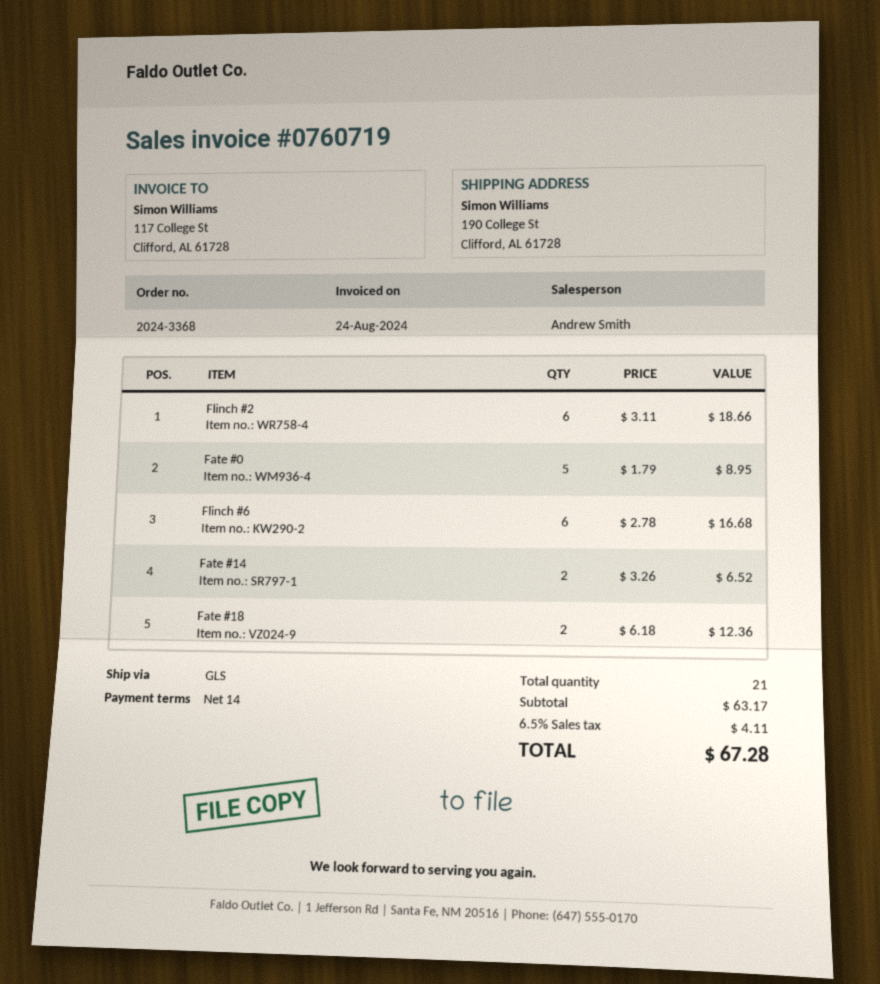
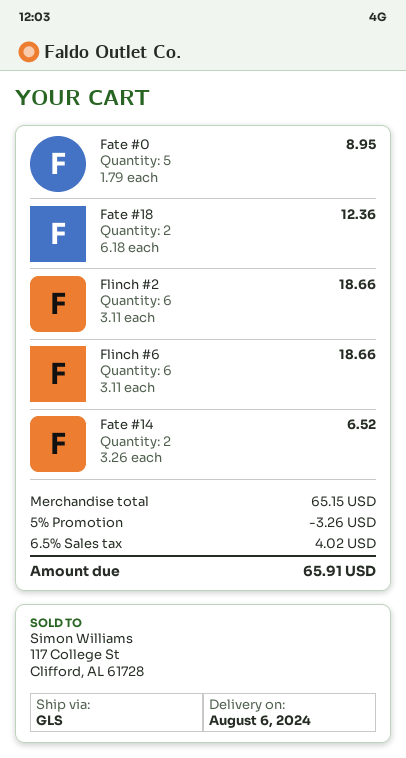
Flinch #6: 6 x 2.78 = 16.68 -> 6 x 3.11 = 18.66
subtotal: 63.17 -> 65.15
discount: none -> 5% = 3.26
tax: 6.5% = 4.11 -> 6.5% = 4.02
total: 67.28 -> 65.91

